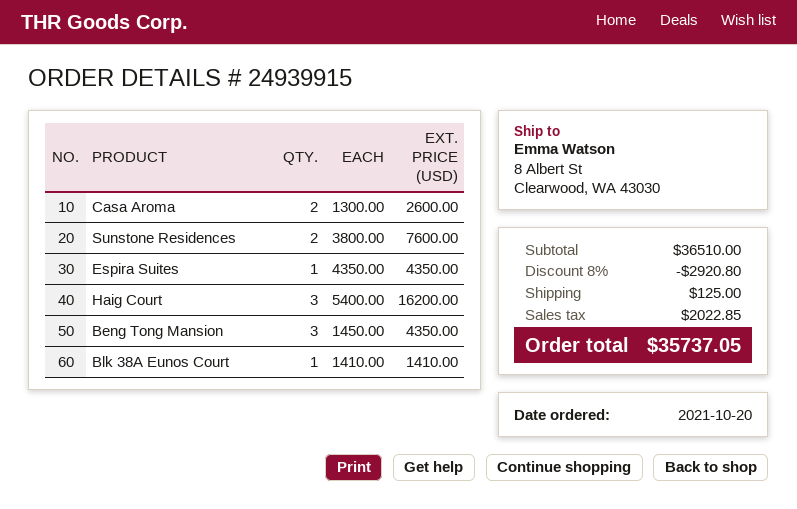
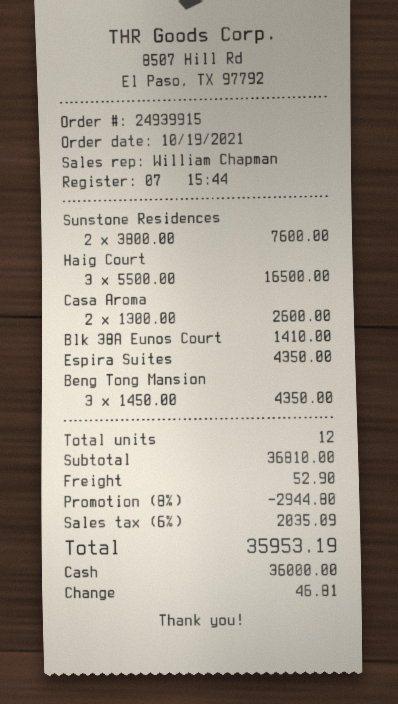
order date: 2021-10-20 -> 2021-10-19
Haig Court: 3 x 5400.00 = 16200.00 -> 3 x 5500.00 = 16500.00
subtotal: 36510.00 -> 36810.00
discount: 8% = 2920.80 -> 8% = 2944.80
shipping: 125.00 -> 52.90
tax: 2022.85 -> 2035.09
total: 35737.05 -> 35953.19

